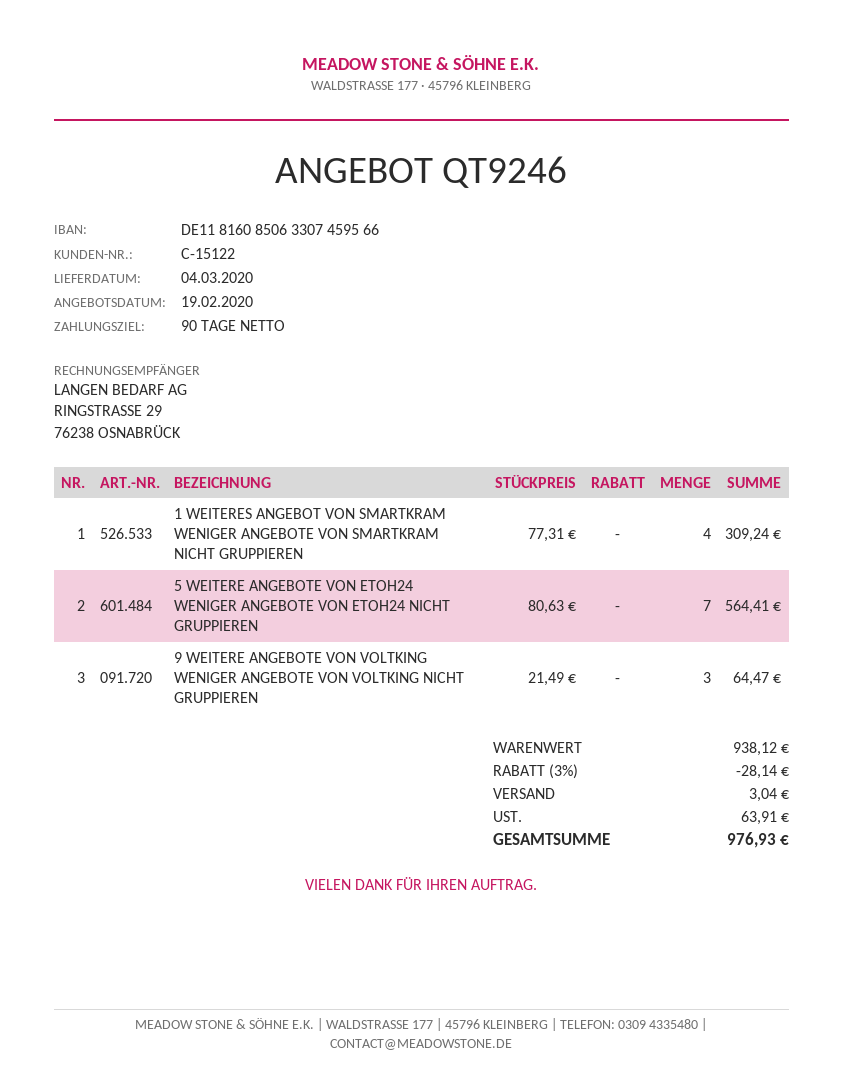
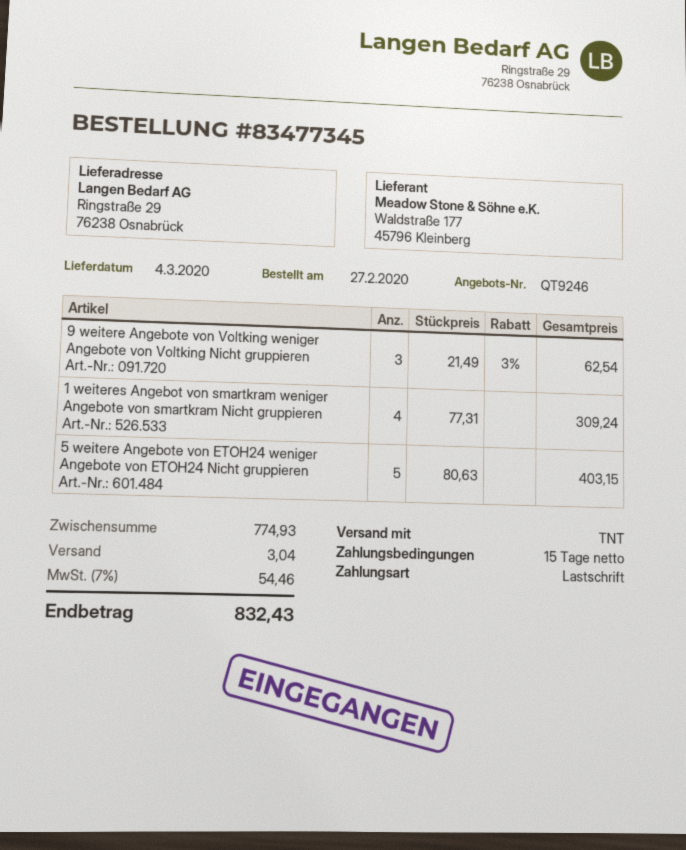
payment terms: 90 days -> 15 days
5 WEITERE ANGEBOTE VON ETOH24 WENIGER ANGEBOTE VON ETOH24 NICHT GRUPPIEREN: 7 x 80.63 = 564.41 -> 5 x 80.63 = 403.15
9 WEITERE ANGEBOTE VON VOLTKING WENIGER ANGEBOTE VON VOLTKING NICHT GRUPPIEREN: 3 x 21.49 = 64.47 -> 3 x 21.49 - 3% = 62.54
subtotal: 938.12 -> 774.93
discount: 3% = 28.14 -> none
tax: 63.91 -> 54.46
total: 976.93 -> 832.43

